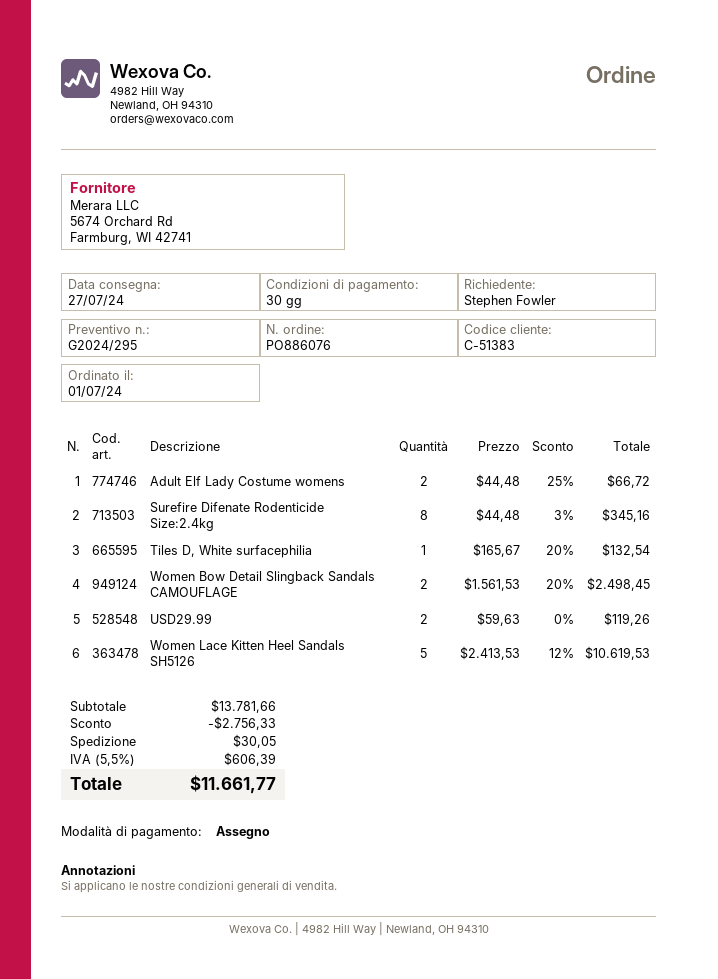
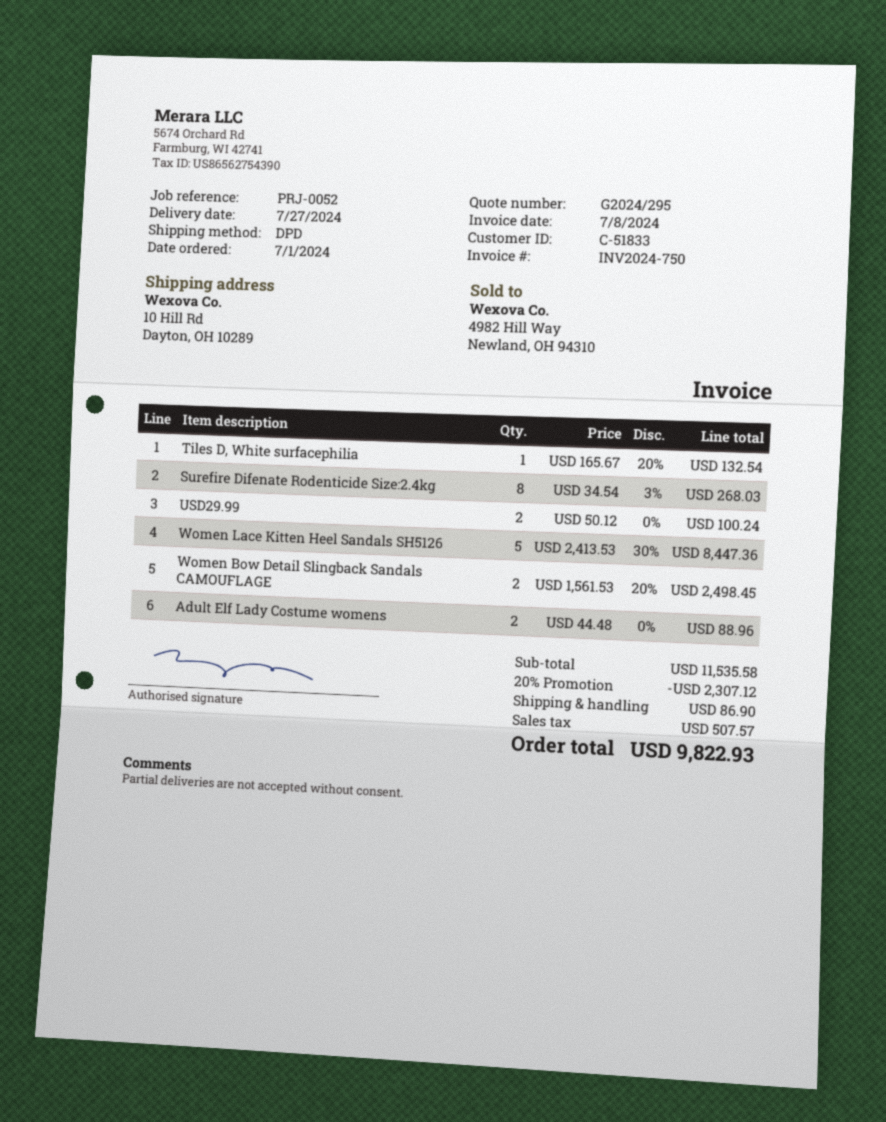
customer number: C-51383 -> C-51833
Adult Elf Lady Costume womens: 2 x 44.48 - 25% = 66.72 -> 2 x 44.48 = 88.96
Surefire Difenate Rodenticide Size:2.4kg: 8 x 44.48 - 3% = 345.16 -> 8 x 34.54 - 3% = 268.03
USD29.99: 2 x 59.63 = 119.26 -> 2 x 50.12 = 100.24
Women Lace Kitten Heel Sandals SH5126: 5 x 2413.53 - 12% = 10619.53 -> 5 x 2413.53 - 30% = 8447.36
subtotal: 13781.66 -> 11535.58
discount: 2756.33 -> 2307.12
shipping: 30.05 -> 86.90
tax: 606.39 -> 507.57
total: 11661.77 -> 9822.93

